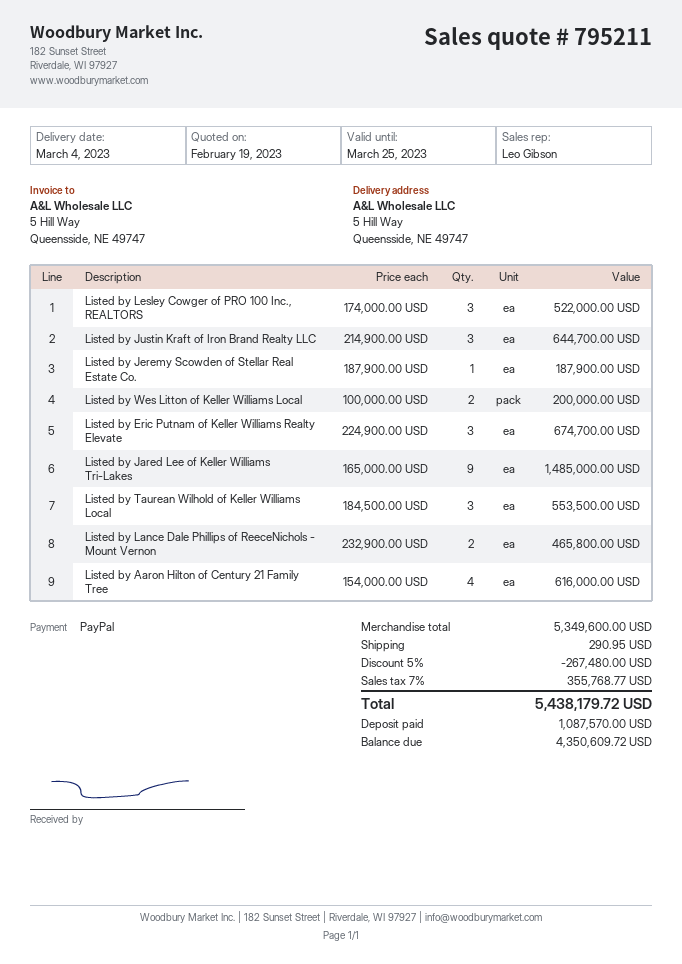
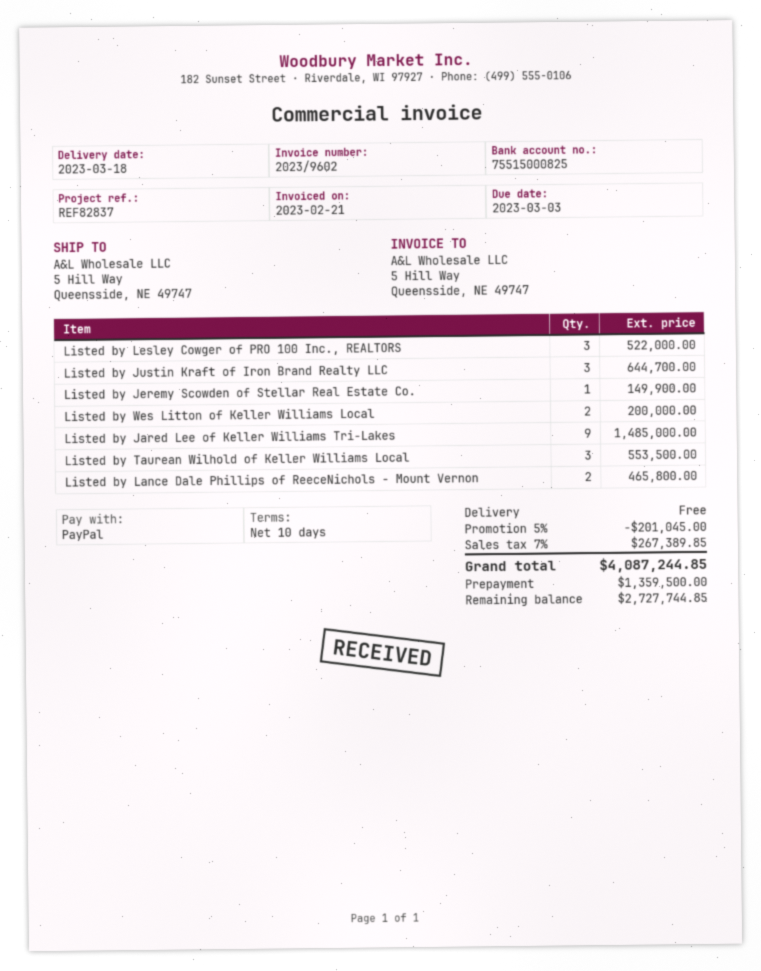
delivery date: 2023-03-04 -> 2023-03-18
Listed by Jeremy Scowden of Stellar Real Estate Co.: 1 for 187900.00 -> 1 for 149900.00
Listed by Eric Putnam of Keller Williams Realty Elevate: 3 for 674700.00 -> none
Listed by Aaron Hilton of Century 21 Family Tree: 4 for 616000.00 -> none
discount: 5% = 267480.00 -> 5% = 201045.00
shipping: 290.95 -> 0.00
tax: 7% = 355768.77 -> 7% = 267389.85
total: 5438179.72 -> 4087244.85
deposit: 1087570.00 -> 1359500.00
balance: 4350609.72 -> 2727744.85

